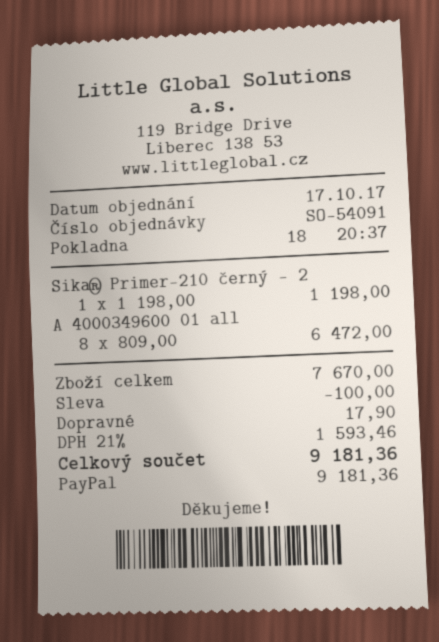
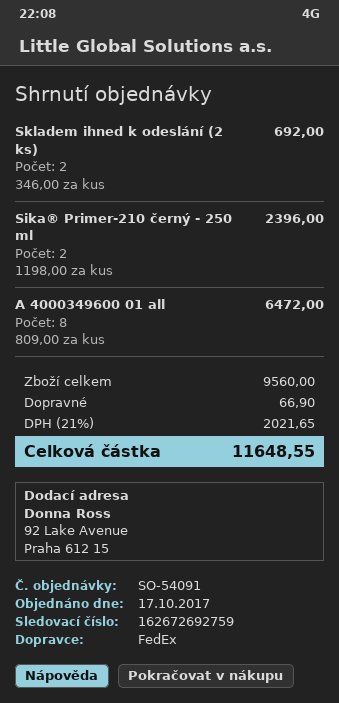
Sika® Primer-210 černý - 2: 1 x 1198.00 = 1198.00 -> 2 x 1198.00 = 2396.00
Skladem ihned k odeslání (2 ks): none -> 2 x 346.00 = 692.00
subtotal: 7670.00 -> 9560.00
discount: 100.00 -> none
shipping: 17.90 -> 66.90
tax: 21% = 1593.46 -> 21% = 2021.65
total: 9181.36 -> 11648.55

